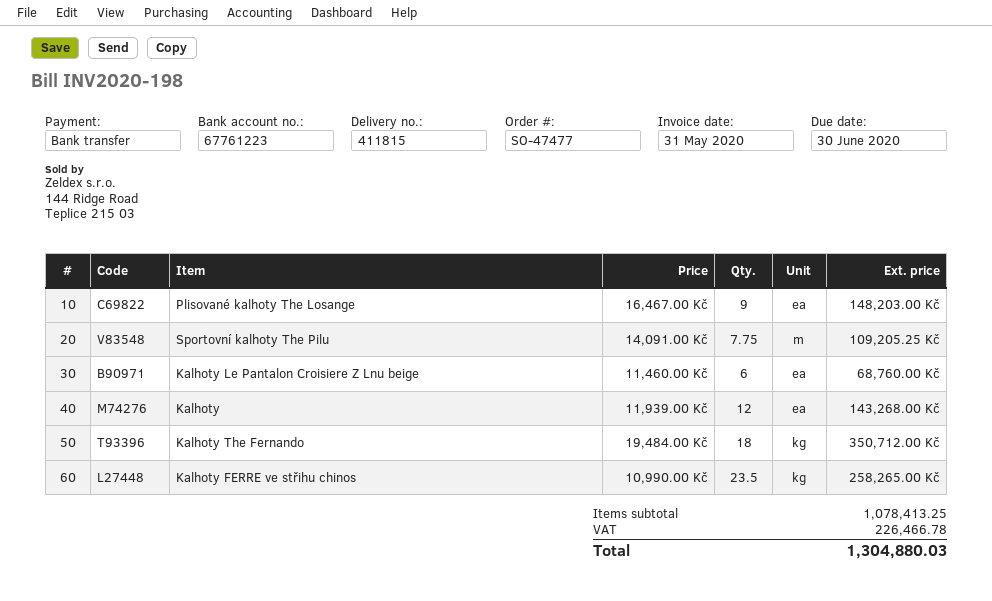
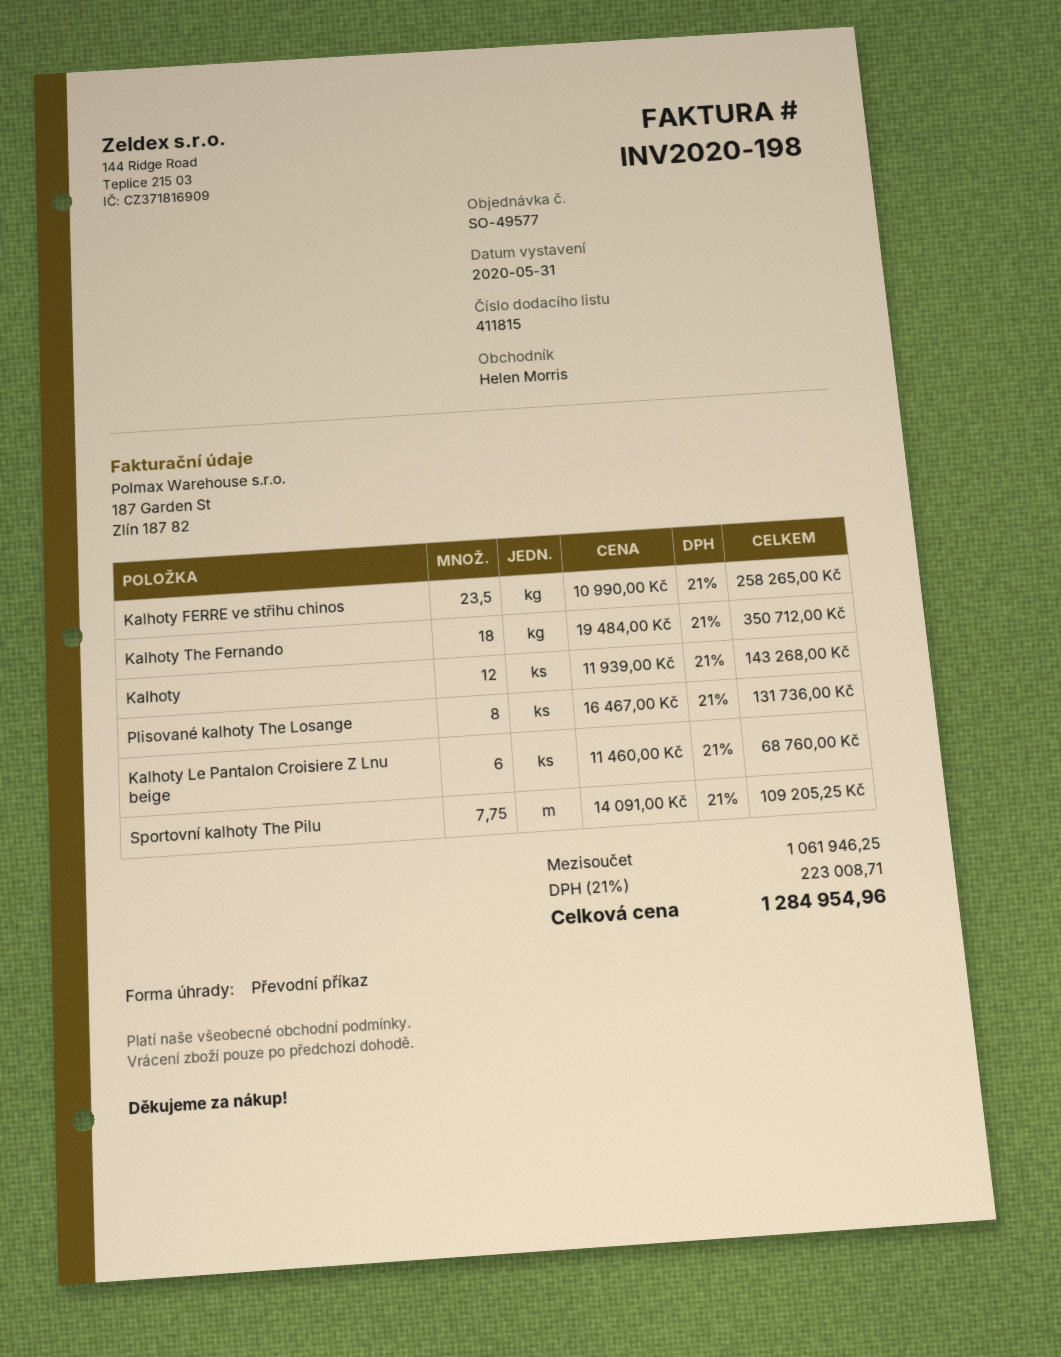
order number: SO-47477 -> SO-49577
Plisované kalhoty The Losange: 9 x 16467.00 = 148203.00 -> 8 x 16467.00 = 131736.00
subtotal: 1078413.25 -> 1061946.25
tax: 226466.78 -> 223008.71
total: 1304880.03 -> 1284954.96

